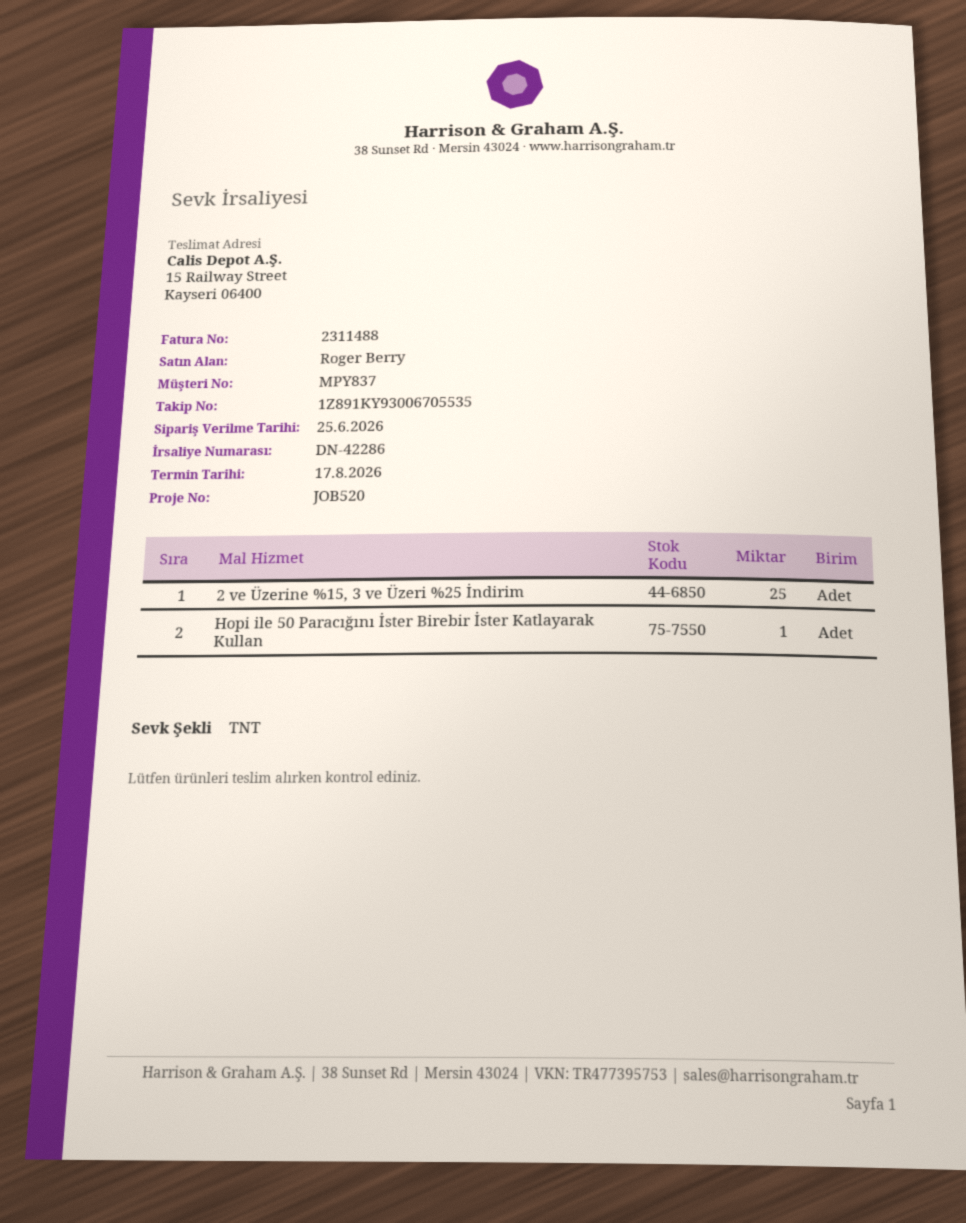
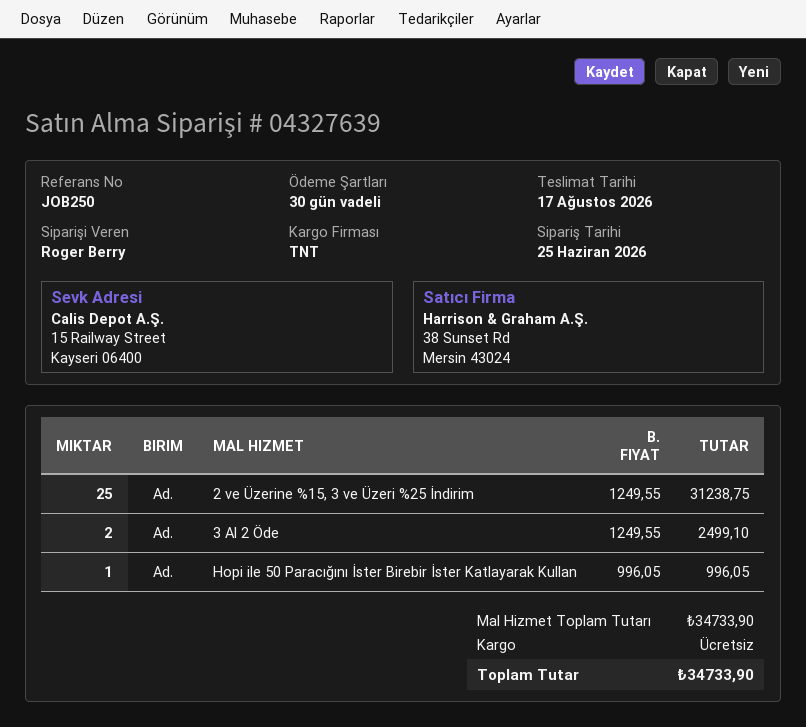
reference: JOB520 -> JOB250
3 Al 2 Öde: none -> 2

